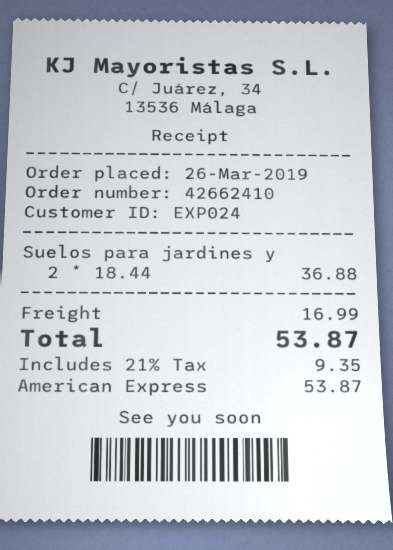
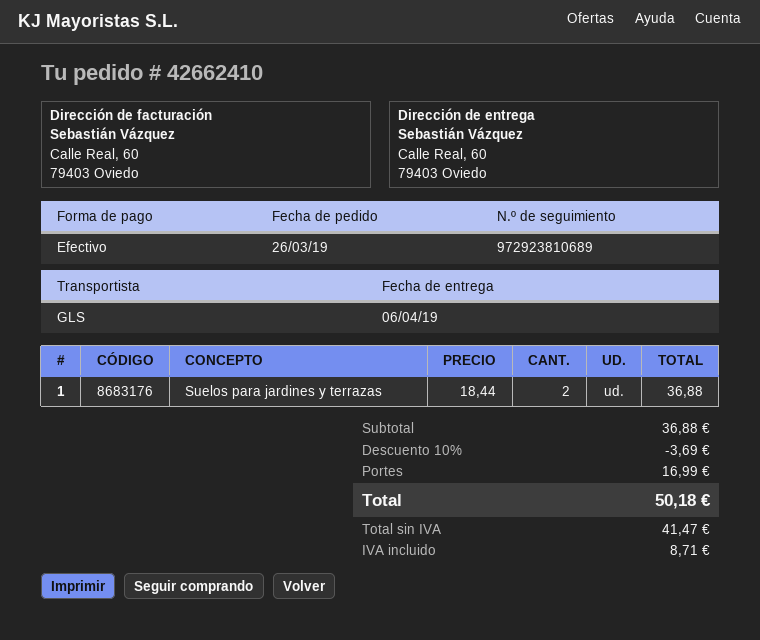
payment method: American Express -> cash
discount: none -> 10% = 3.69
tax: 9.35 -> 8.71
total: 53.87 -> 50.18

